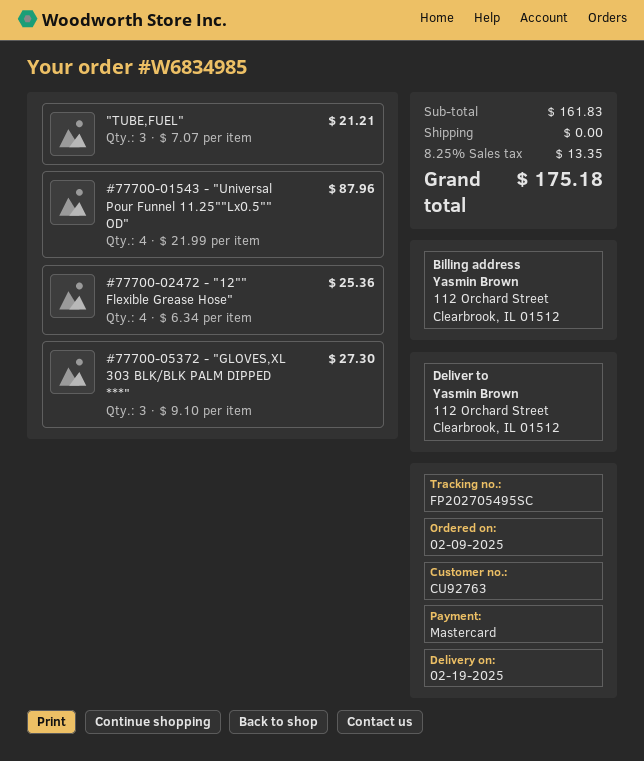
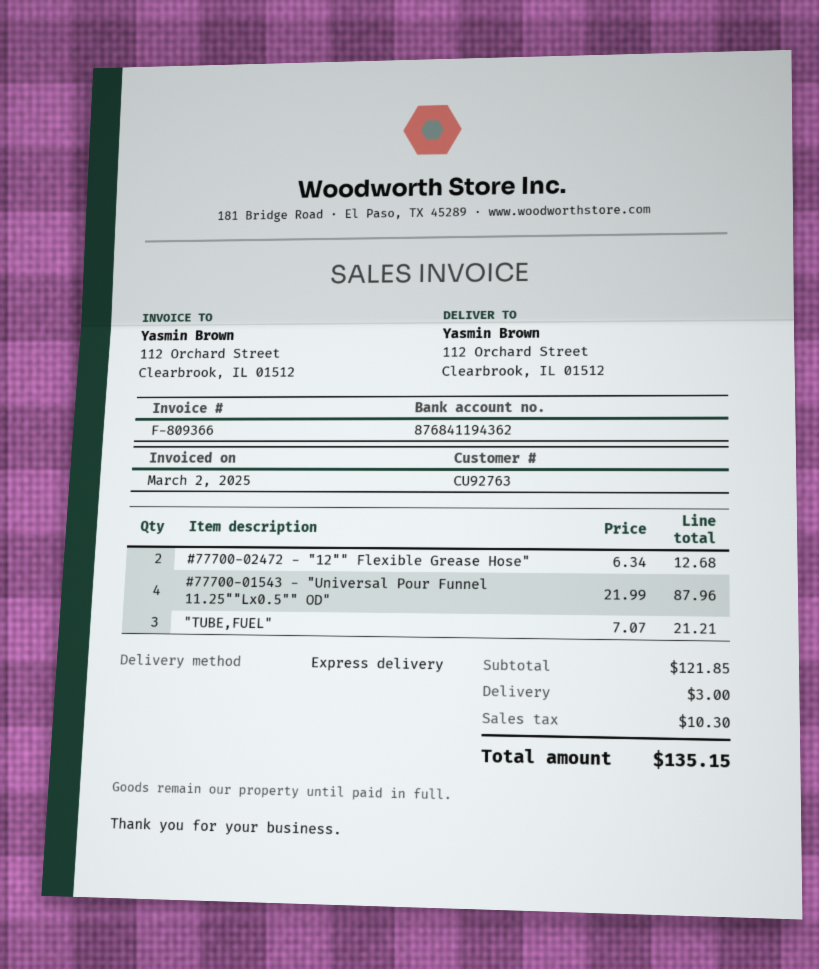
#77700-02472 - "12"" Flexible Grease Hose": 4 x 6.34 = 25.36 -> 2 x 6.34 = 12.68
#77700-05372 - "GLOVES,XL 303 BLK/BLK PALM DIPPED ***": 3 x 9.10 = 27.30 -> none
subtotal: 161.83 -> 121.85
shipping: 0.00 -> 3.00
tax: 13.35 -> 10.30
total: 175.18 -> 135.15

